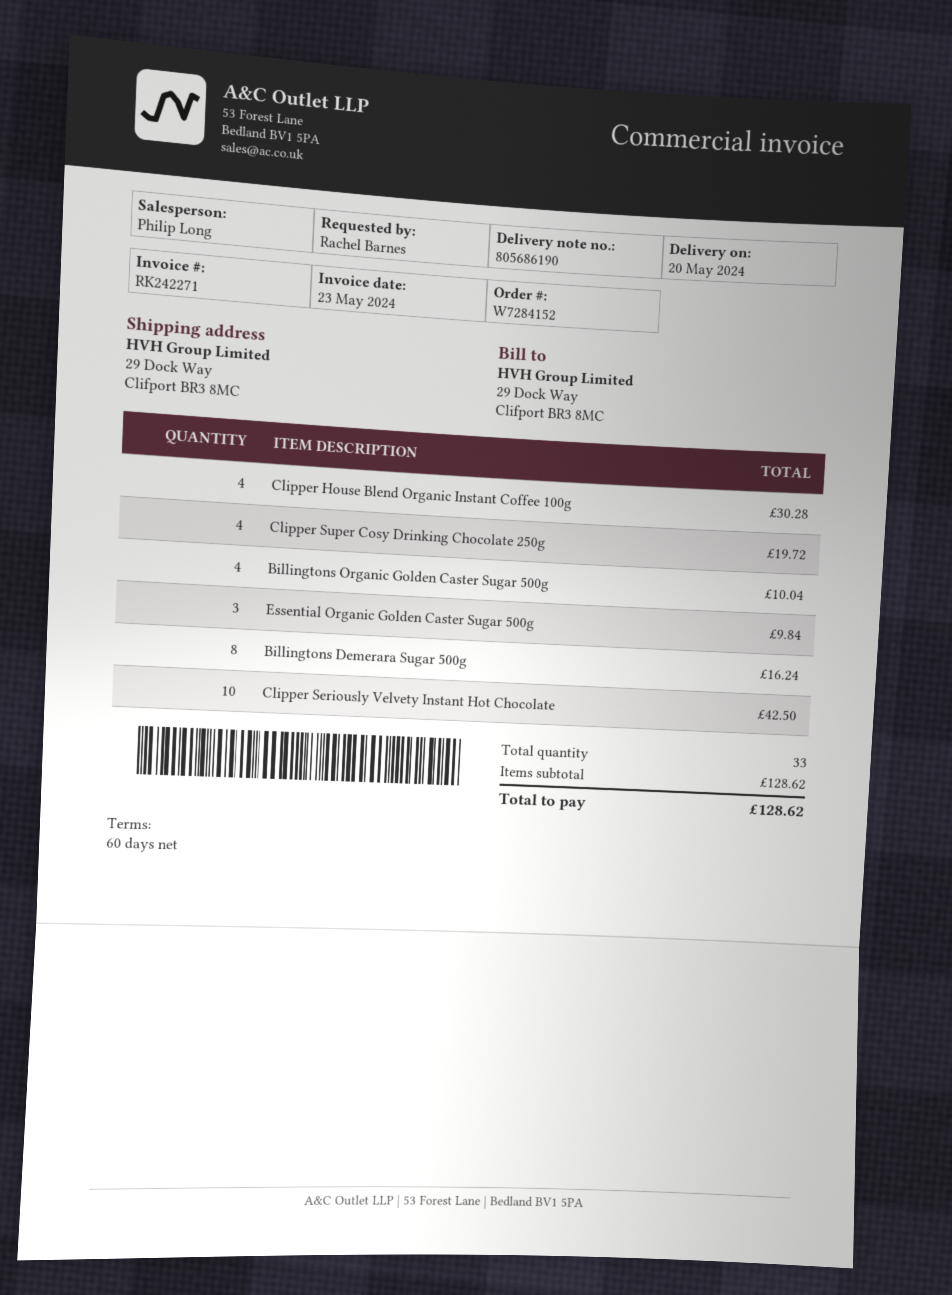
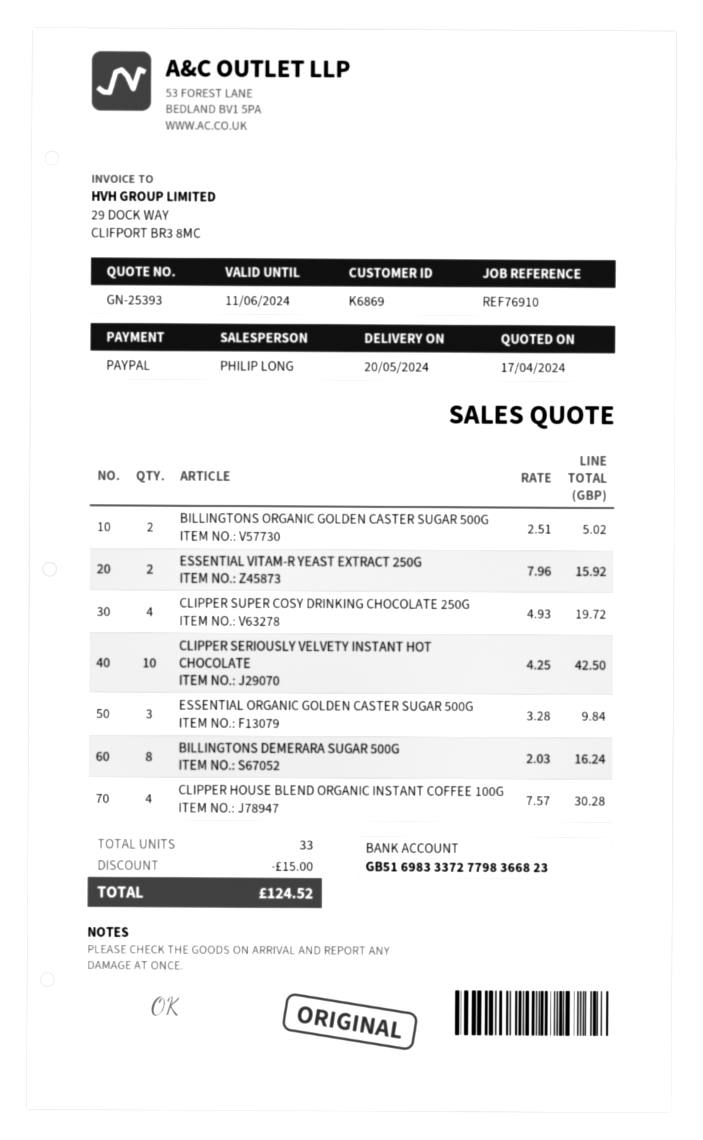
Billingtons Organic Golden Caster Sugar 500g: 4 for 10.04 -> 2 for 5.02
ESSENTIAL VITAM-R YEAST EXTRACT 250G: none -> 2 for 15.92
discount: none -> 15.00
total: 128.62 -> 124.52

